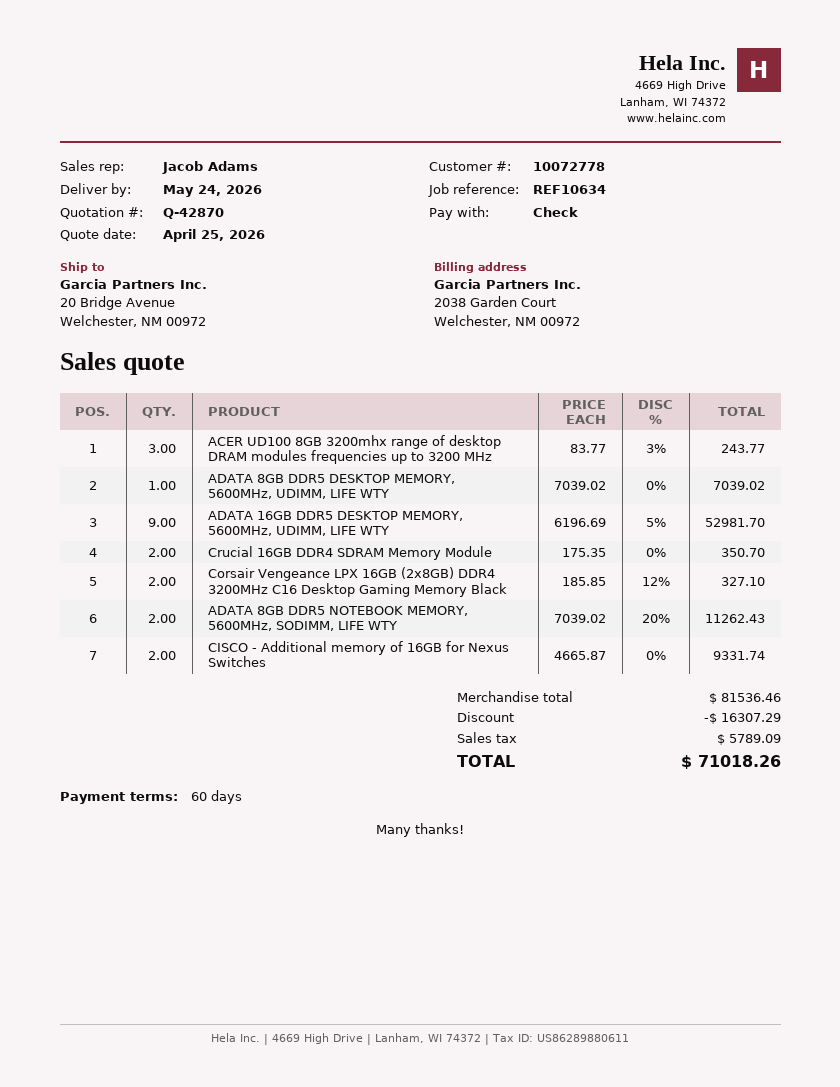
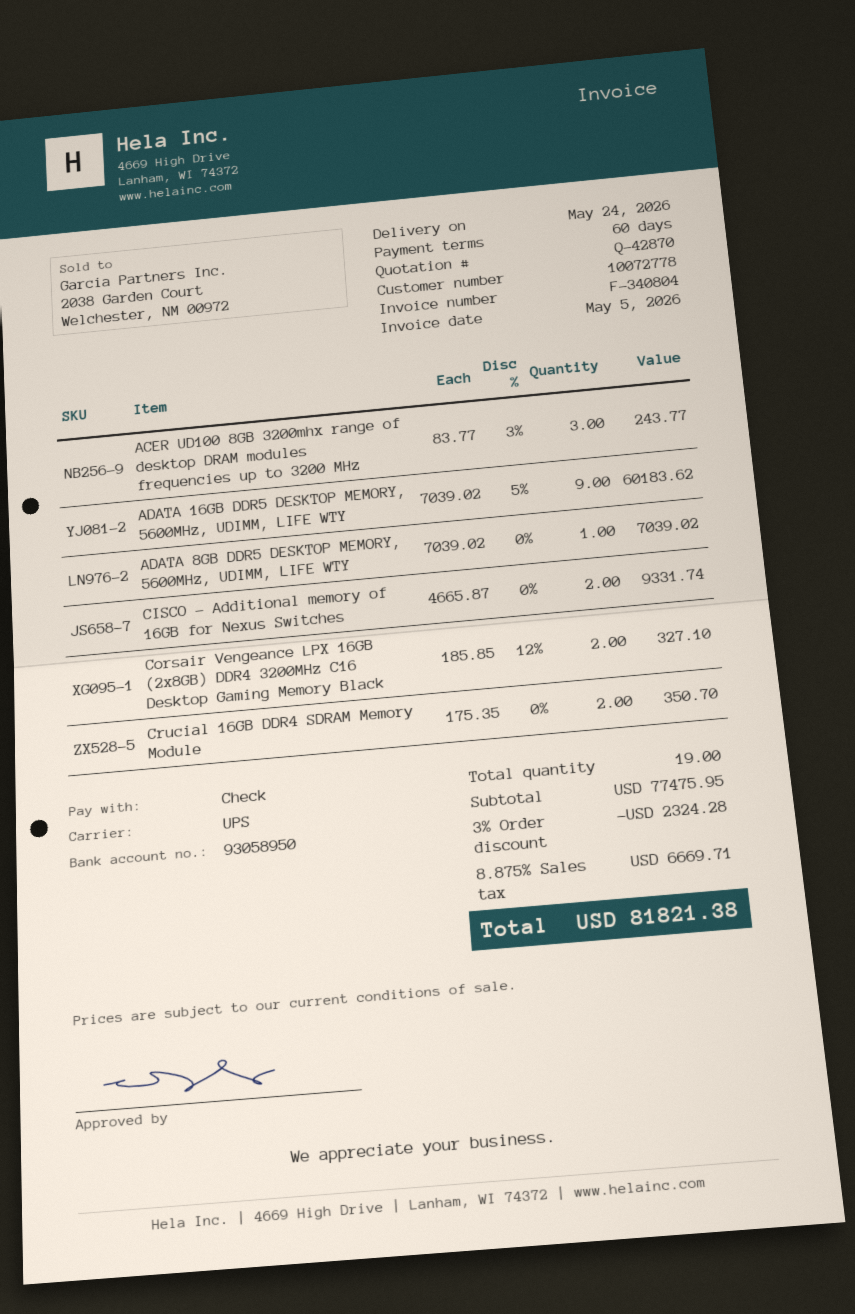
ADATA 16GB DDR5 DESKTOP MEMORY, 5600MHz, UDIMM, LIFE WTY: 9 x 6196.69 - 5% = 52981.70 -> 9 x 7039.02 - 5% = 60183.62
ADATA 8GB DDR5 NOTEBOOK MEMORY, 5600MHz, SODIMM, LIFE WTY: 2 x 7039.02 - 20% = 11262.43 -> none
subtotal: 81536.46 -> 77475.95
discount: 16307.29 -> 2324.28
tax: 5789.09 -> 6669.71
total: 71018.26 -> 81821.38

